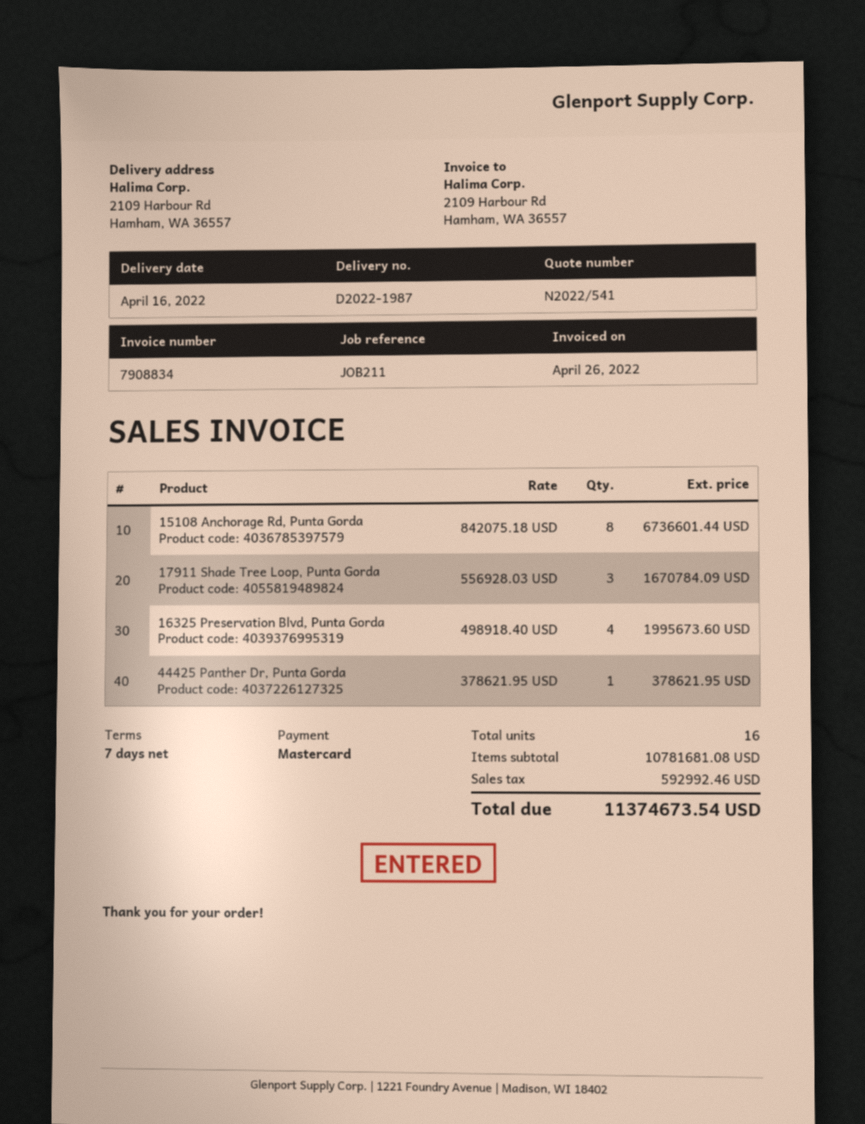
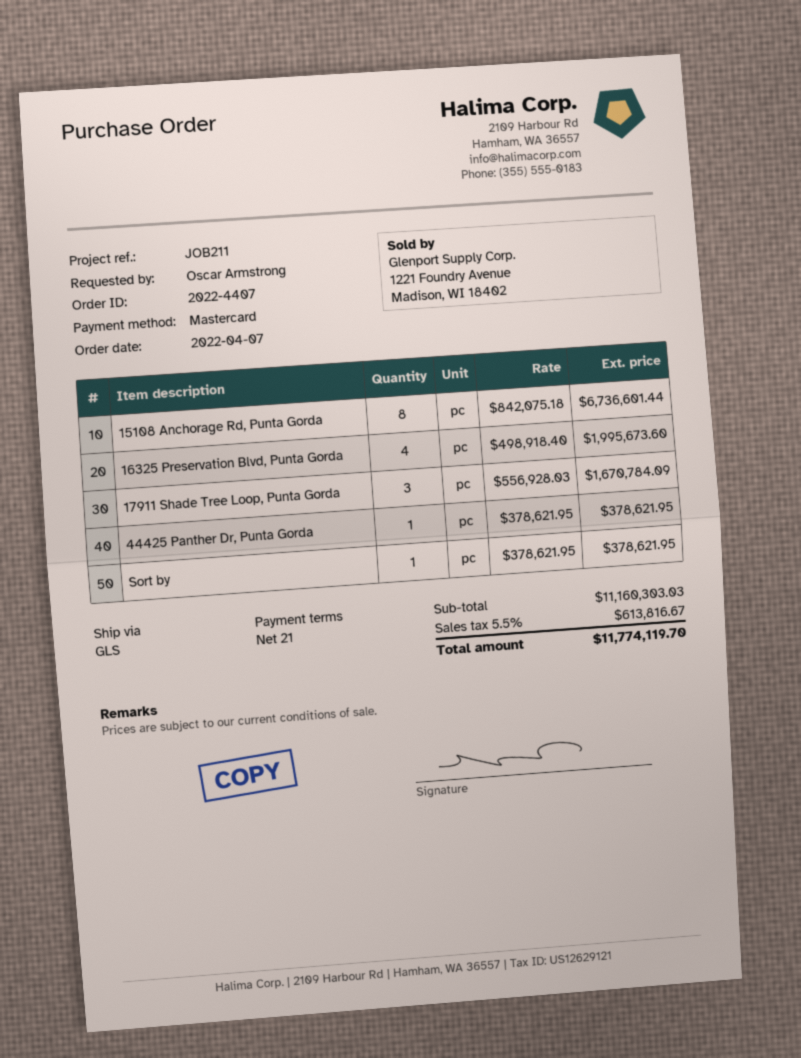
payment terms: 7 days -> 21 days
Sort by: none -> 1 x 378621.95 = 378621.95
subtotal: 10781681.08 -> 11160303.03
tax: 592992.46 -> 613816.67
total: 11374673.54 -> 11774119.70

